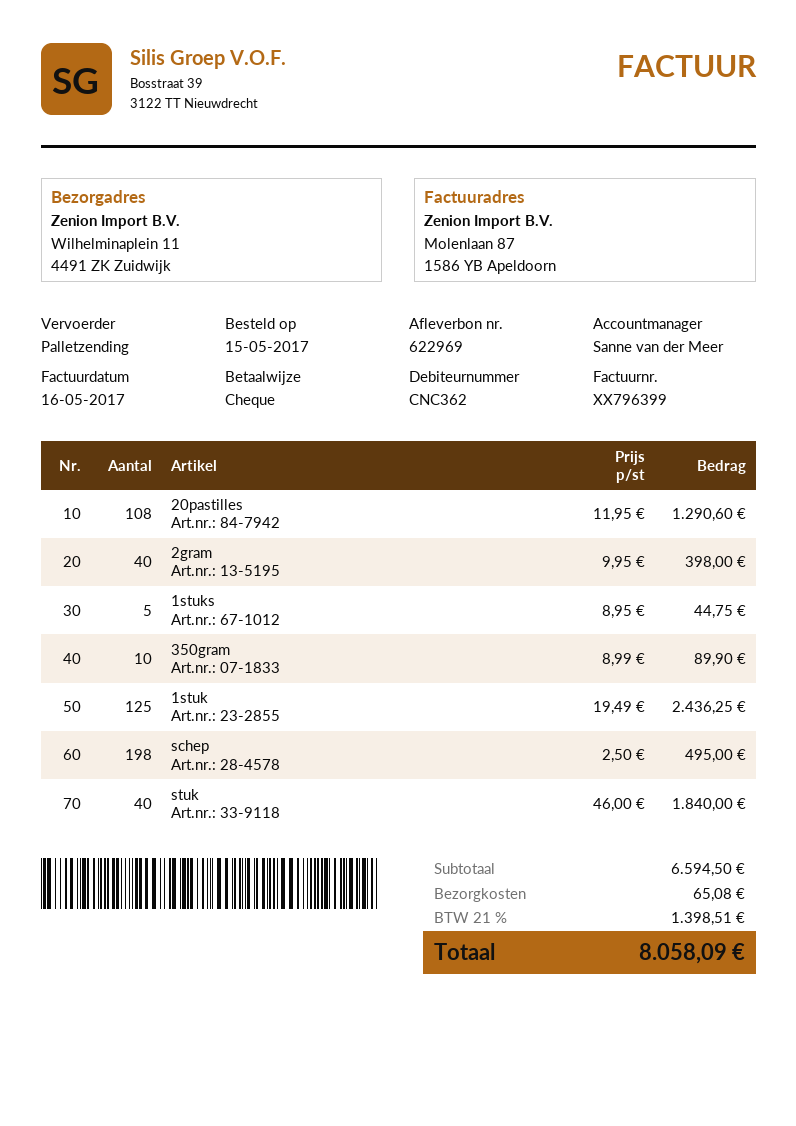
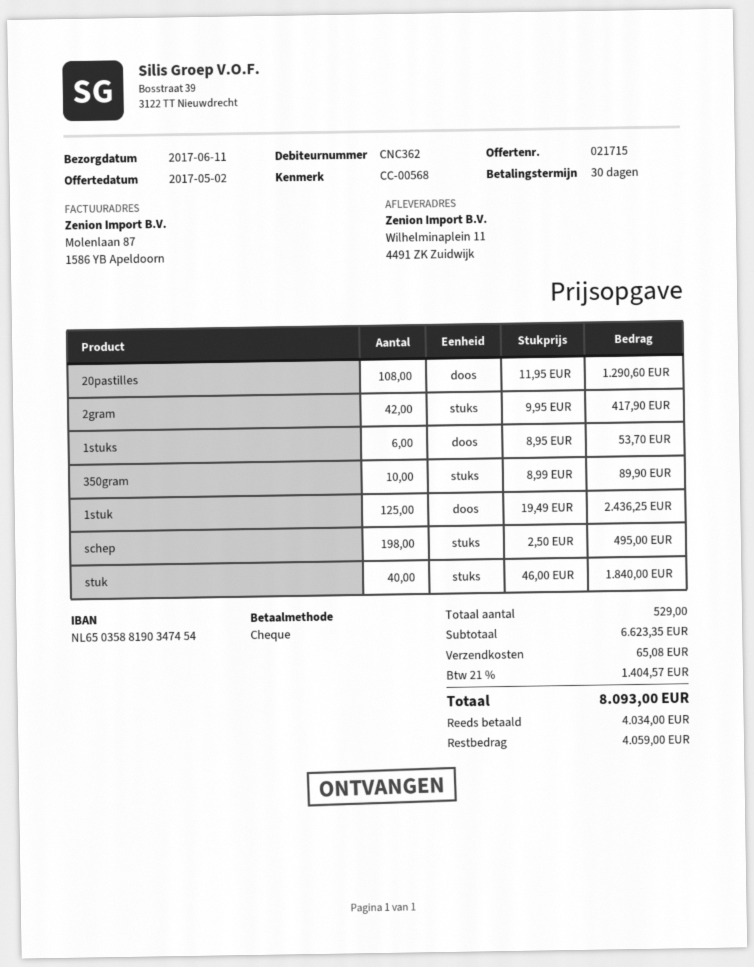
2gram: 40 x 9.95 = 398.00 -> 42 x 9.95 = 417.90
1stuks: 5 x 8.95 = 44.75 -> 6 x 8.95 = 53.70
subtotal: 6594.50 -> 6623.35
tax: 21% = 1398.51 -> 21% = 1404.57
total: 8058.09 -> 8093.00

